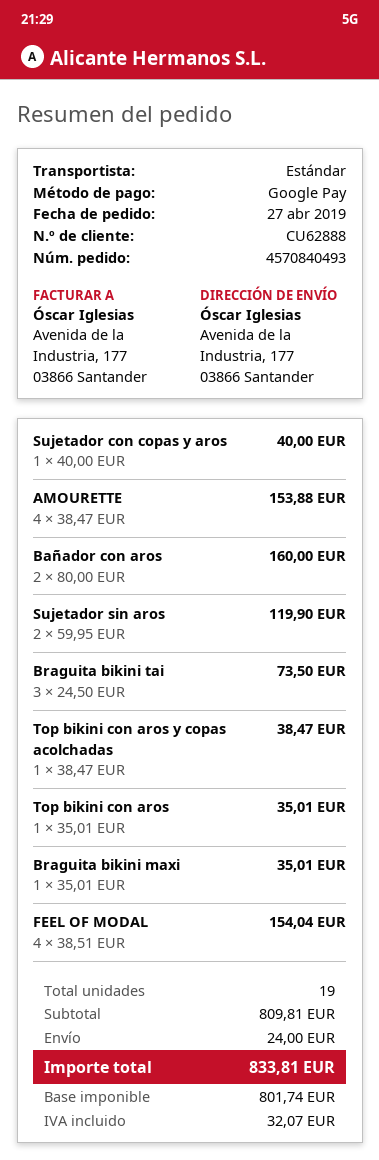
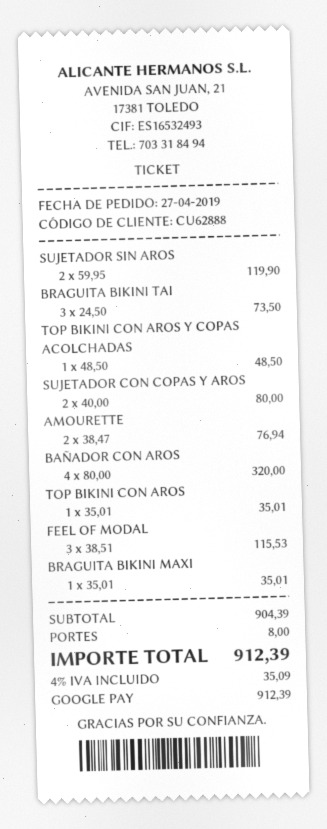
Sujetador con copas y aros: 1 x 40.00 = 40.00 -> 2 x 40.00 = 80.00
AMOURETTE: 4 x 38.47 = 153.88 -> 2 x 38.47 = 76.94
Bañador con aros: 2 x 80.00 = 160.00 -> 4 x 80.00 = 320.00
Top bikini con aros y copas acolchadas: 1 x 38.47 = 38.47 -> 1 x 48.50 = 48.50
FEEL OF MODAL: 4 x 38.51 = 154.04 -> 3 x 38.51 = 115.53
subtotal: 809.81 -> 904.39
shipping: 24.00 -> 8.00
tax: 32.07 -> 35.09
total: 833.81 -> 912.39

